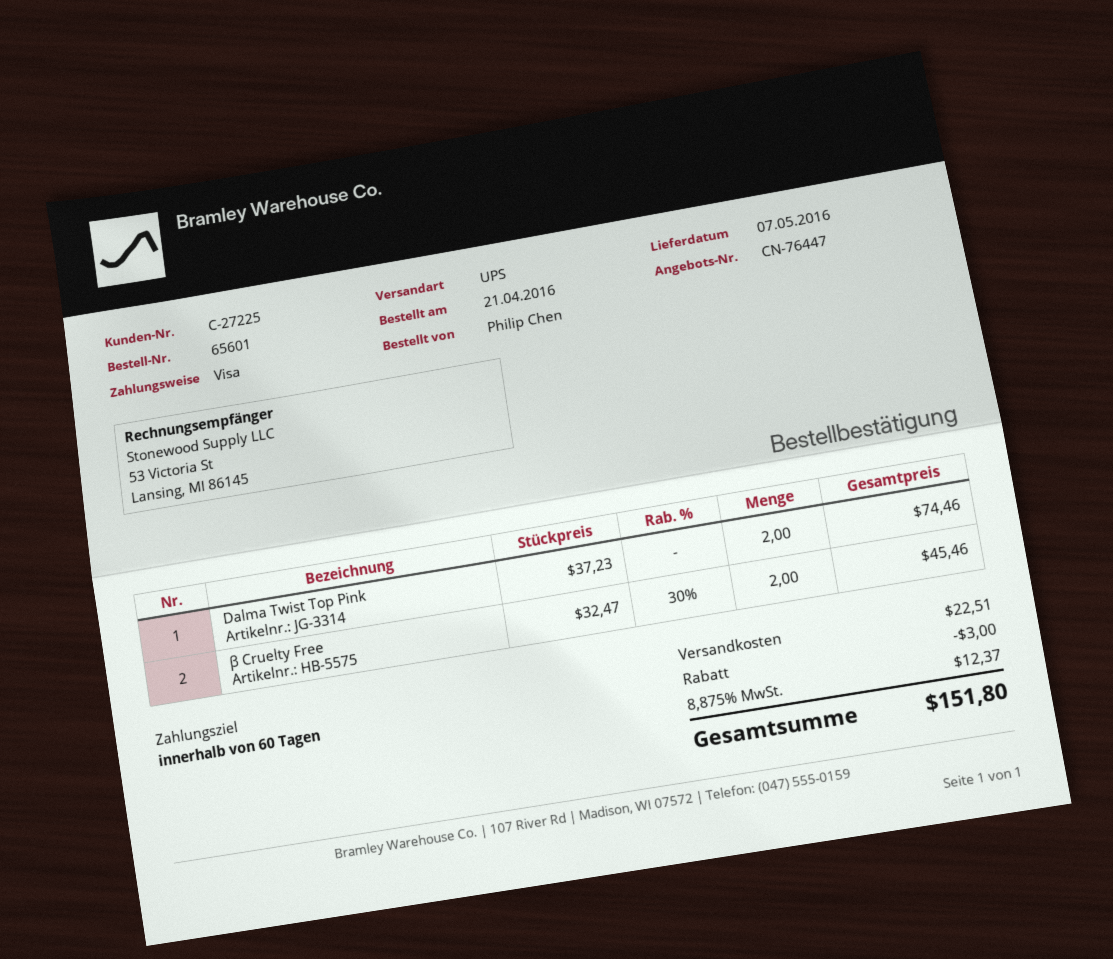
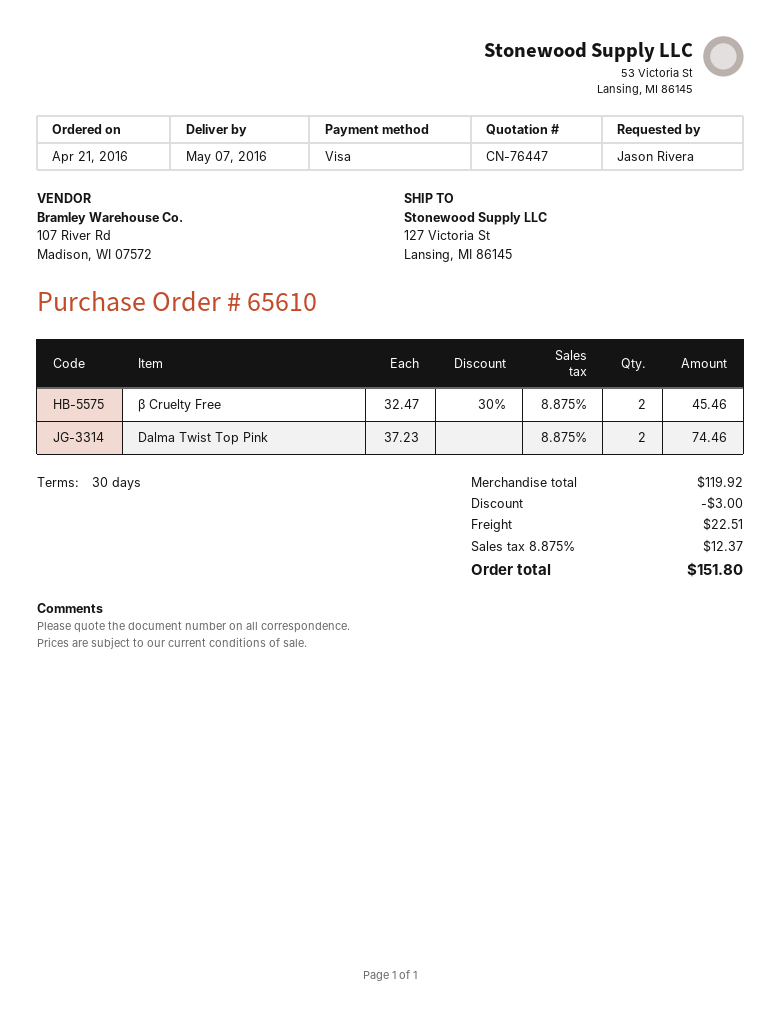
order number: 65601 -> 65610
payment terms: 60 days -> 30 days
ordered by: Philip Chen -> Jason Rivera

